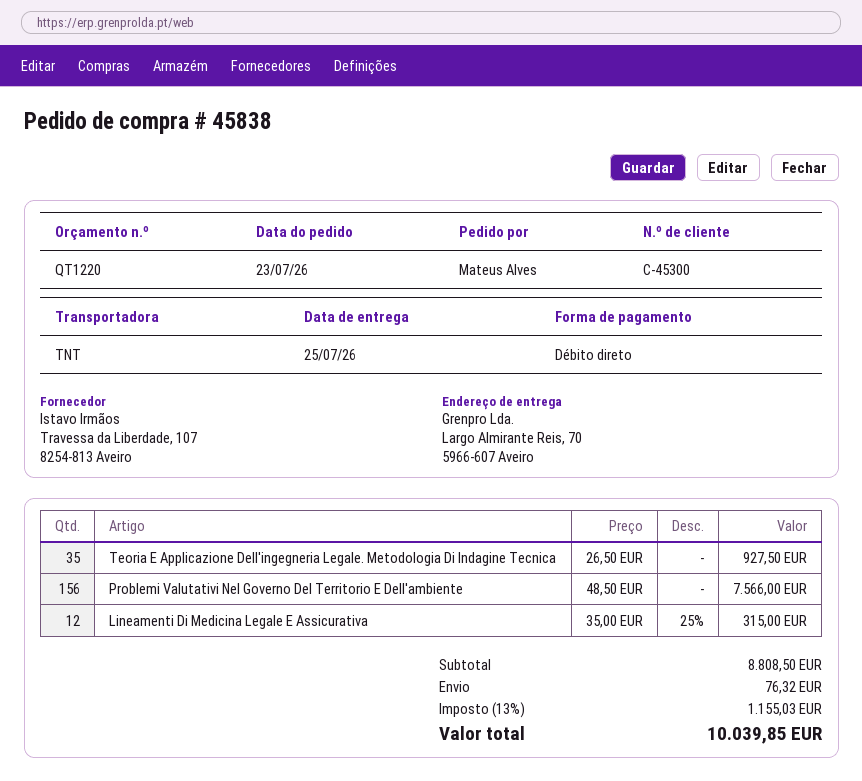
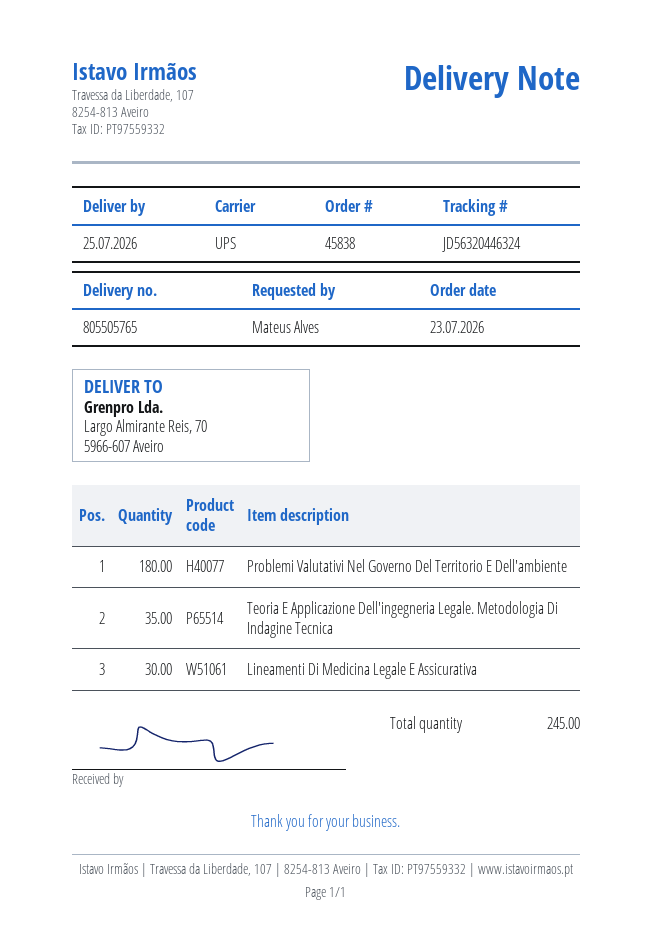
shipping method: TNT -> UPS
Problemi Valutativi Nel Governo Del Territorio E Dell'ambiente: 156 -> 180
Lineamenti Di Medicina Legale E Assicurativa: 12 -> 30

